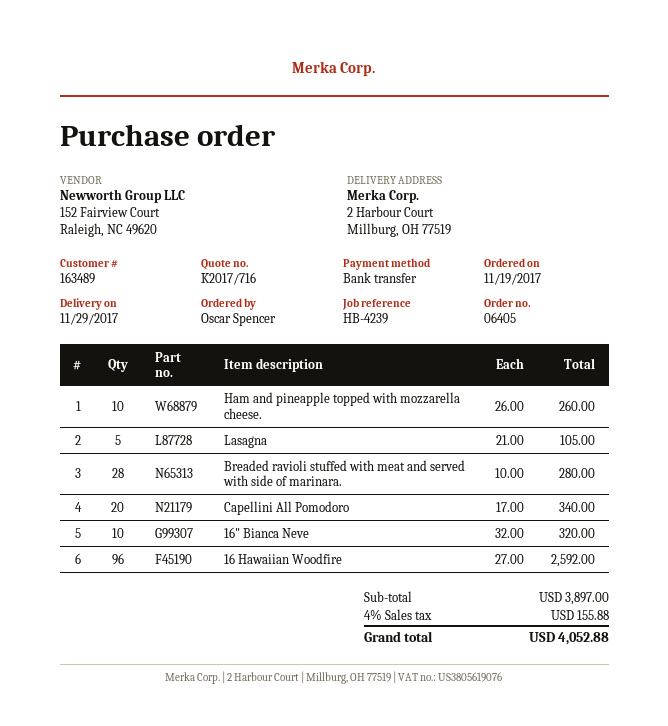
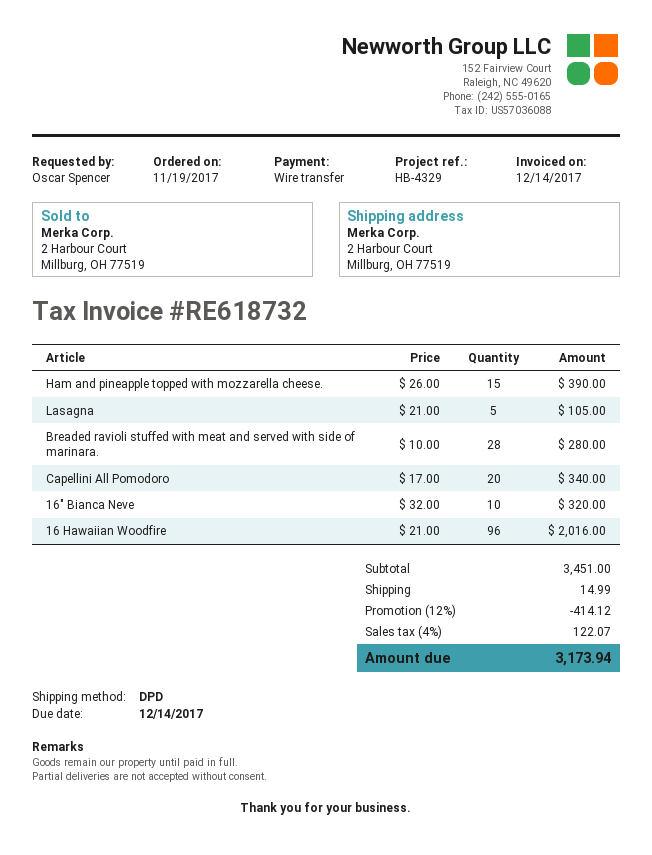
reference: HB-4239 -> HB-4329
Ham and pineapple topped with mozzarella cheese.: 10 x 26.00 = 260.00 -> 15 x 26.00 = 390.00
16 Hawaiian Woodfire: 96 x 27.00 = 2592.00 -> 96 x 21.00 = 2016.00
subtotal: 3897.00 -> 3451.00
discount: none -> 12% = 414.12
shipping: none -> 14.99
tax: 4% = 155.88 -> 4% = 122.07
total: 4052.88 -> 3173.94

